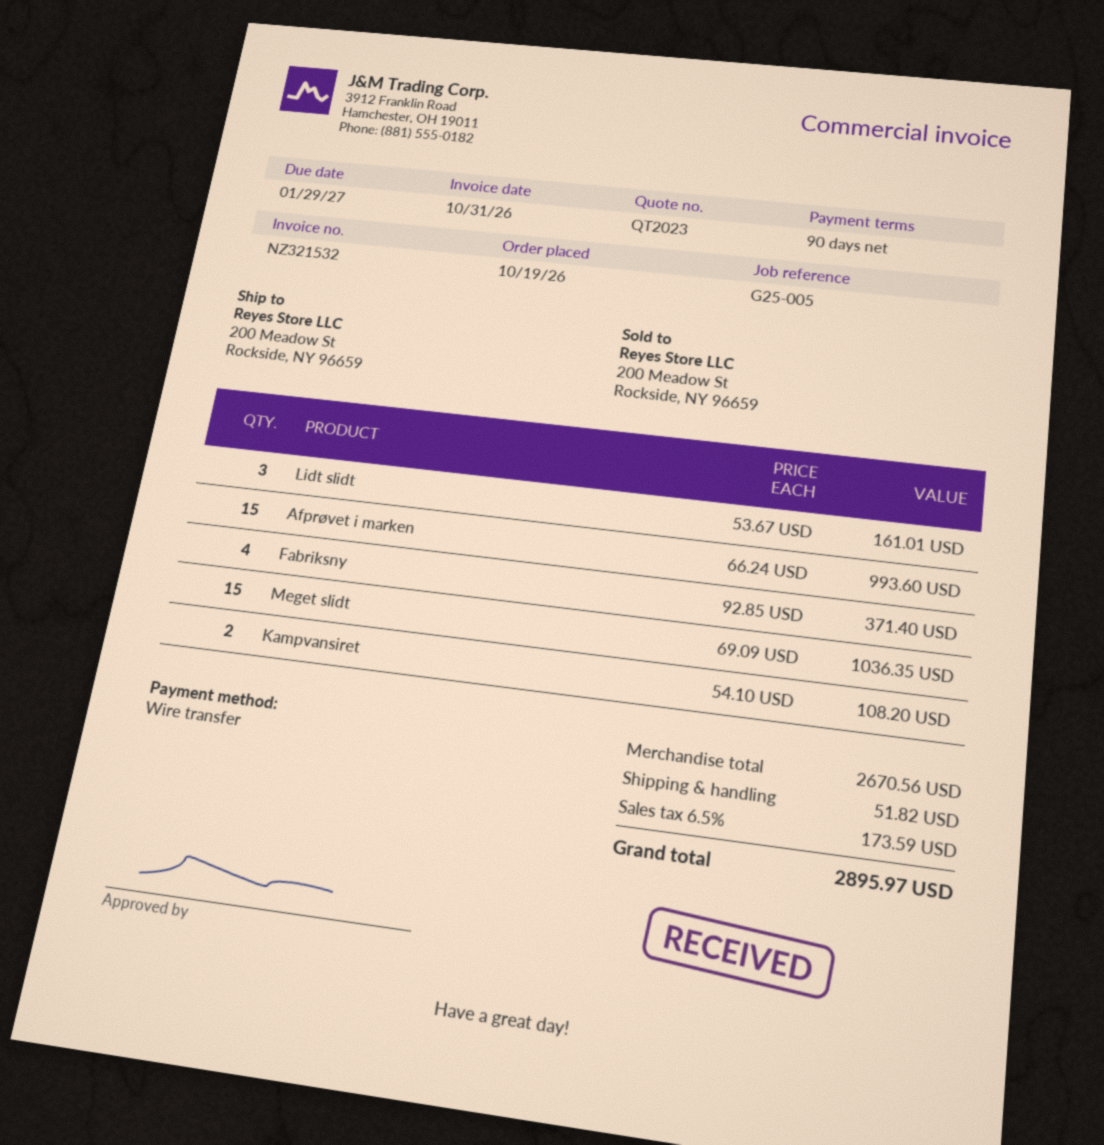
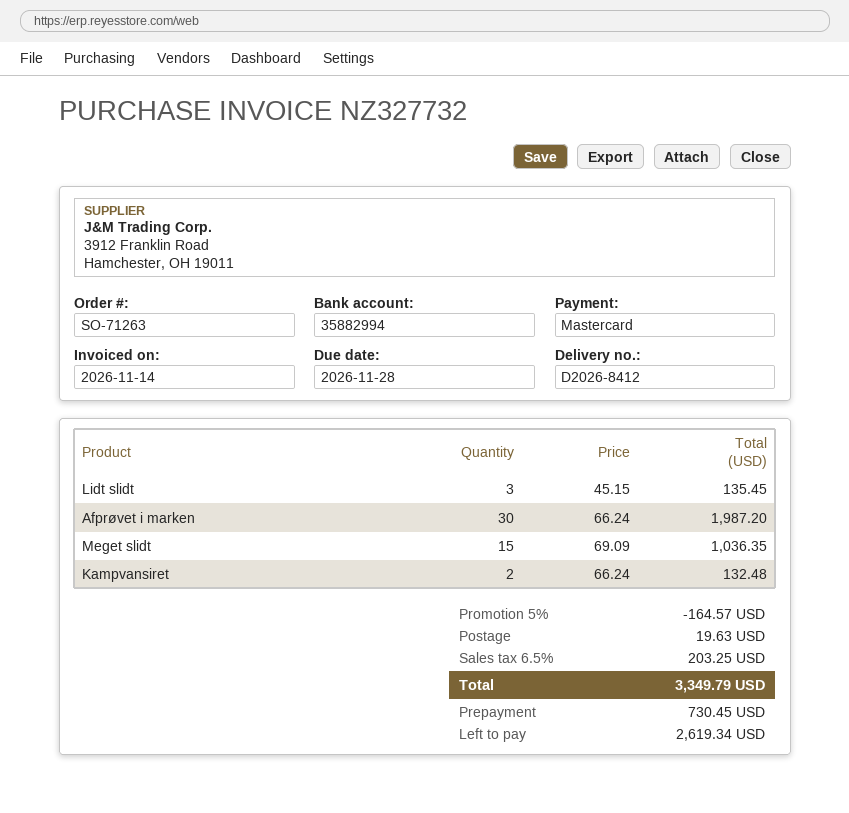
invoice number: NZ321532 -> NZ327732
invoice date: 2026-10-31 -> 2026-11-14
due date: 2027-01-29 -> 2026-11-28
payment method: bank transfer -> Mastercard
Lidt slidt: 3 x 53.67 = 161.01 -> 3 x 45.15 = 135.45
Afprøvet i marken: 15 x 66.24 = 993.60 -> 30 x 66.24 = 1987.20
Fabriksny: 4 x 92.85 = 371.40 -> none
Kampvansiret: 2 x 54.10 = 108.20 -> 2 x 66.24 = 132.48
discount: none -> 5% = 164.57
shipping: 51.82 -> 19.63
tax: 6.5% = 173.59 -> 6.5% = 203.25
total: 2895.97 -> 3349.79

